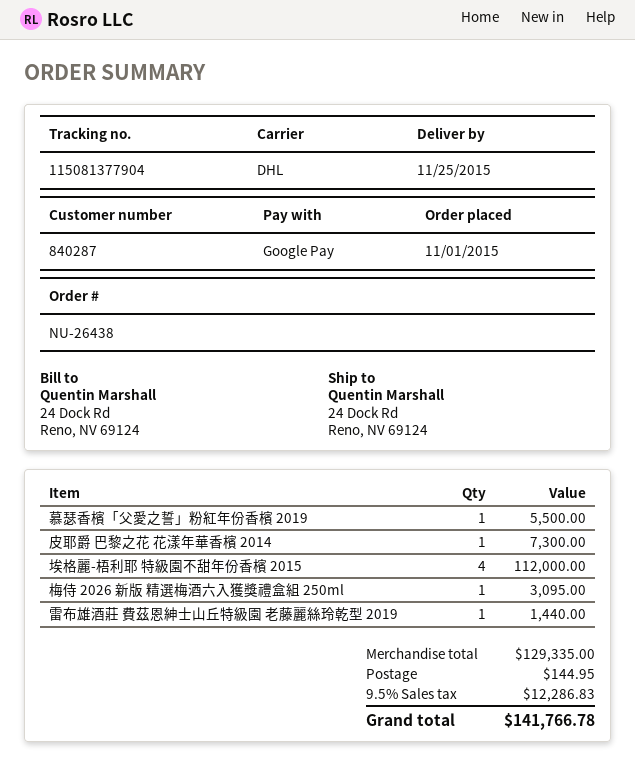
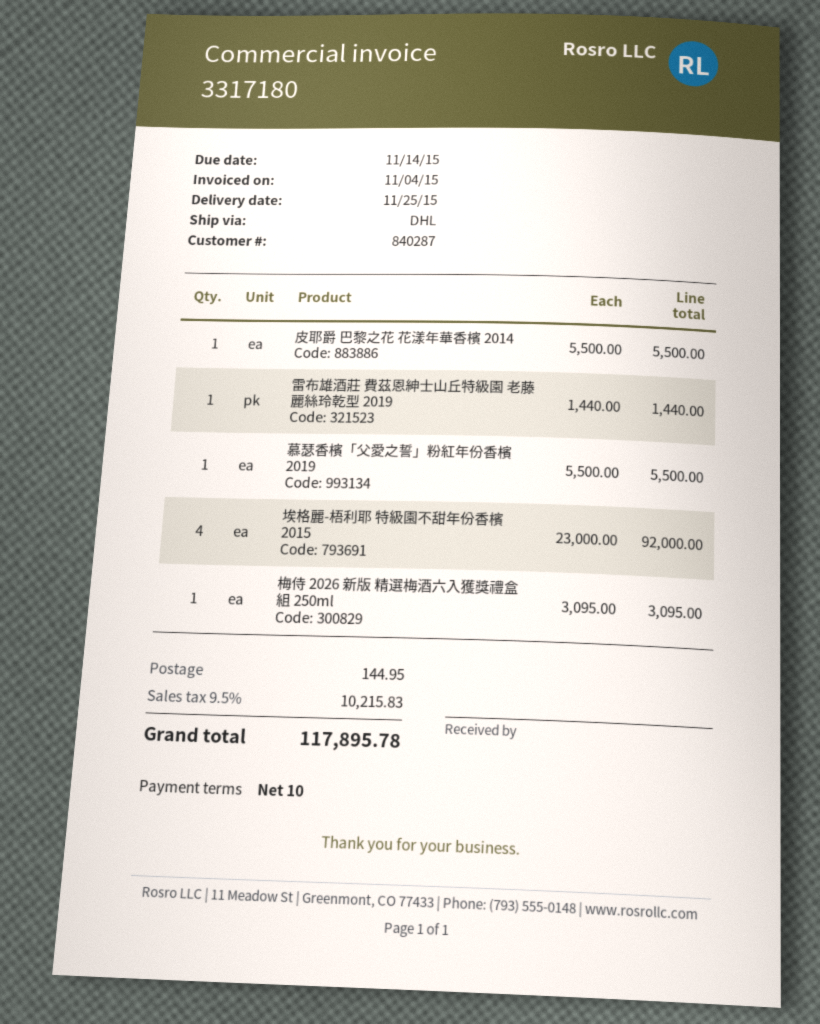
皮耶爵 巴黎之花 花漾年華香檳 2014: 1 for 7300.00 -> 1 for 5500.00
埃格麗-梧利耶 特級園不甜年份香檳 2015: 4 for 112000.00 -> 4 for 92000.00
tax: 9.5% = 12286.83 -> 9.5% = 10215.83
total: 141766.78 -> 117895.78

